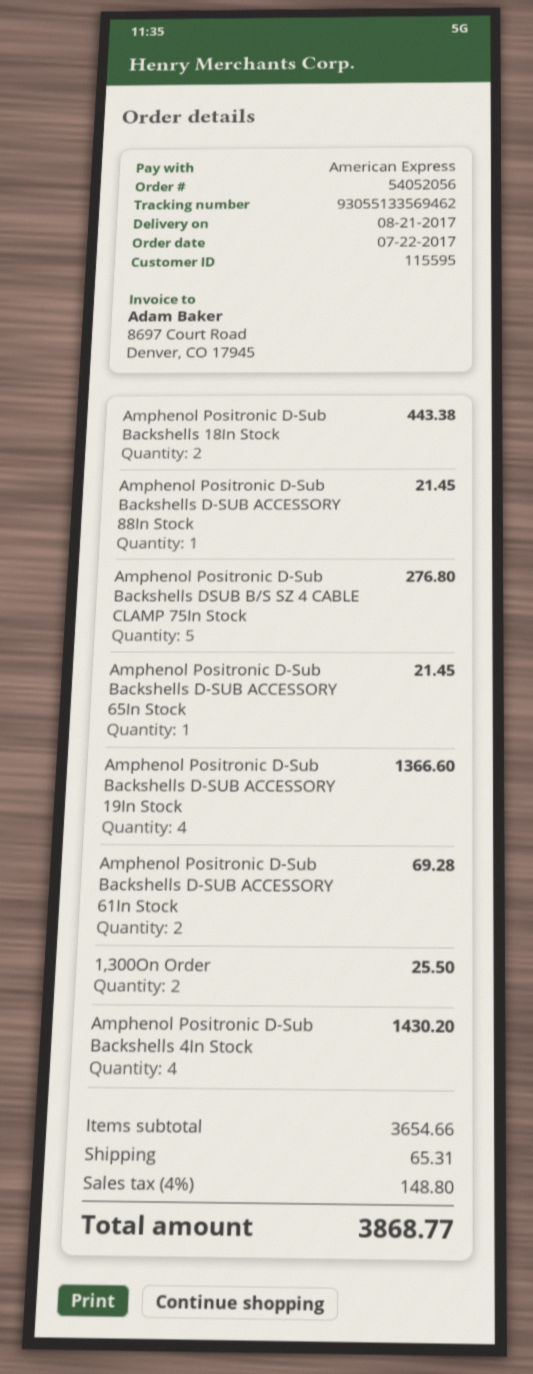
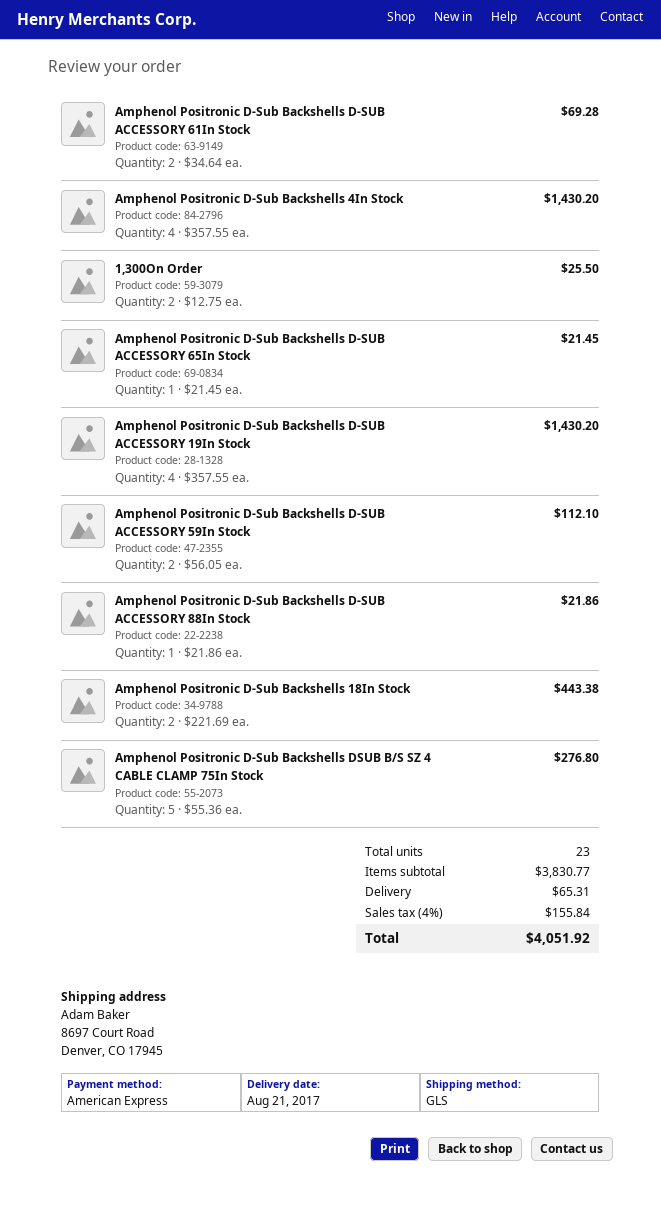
Amphenol Positronic D-Sub Backshells D-SUB ACCESSORY 88In Stock: 1 for 21.45 -> 1 for 21.86
Amphenol Positronic D-Sub Backshells D-SUB ACCESSORY 19In Stock: 4 for 1366.60 -> 4 for 1430.20
Amphenol Positronic D-Sub Backshells D-SUB ACCESSORY 59In Stock: none -> 2 for 112.10
subtotal: 3654.66 -> 3830.77
tax: 4% = 148.80 -> 4% = 155.84
total: 3868.77 -> 4051.92

